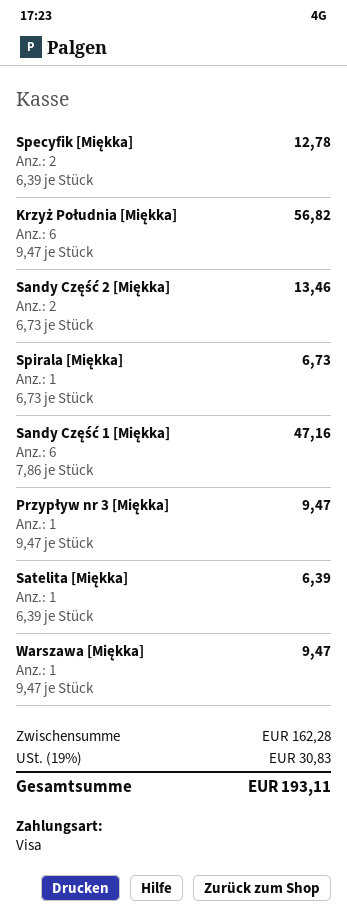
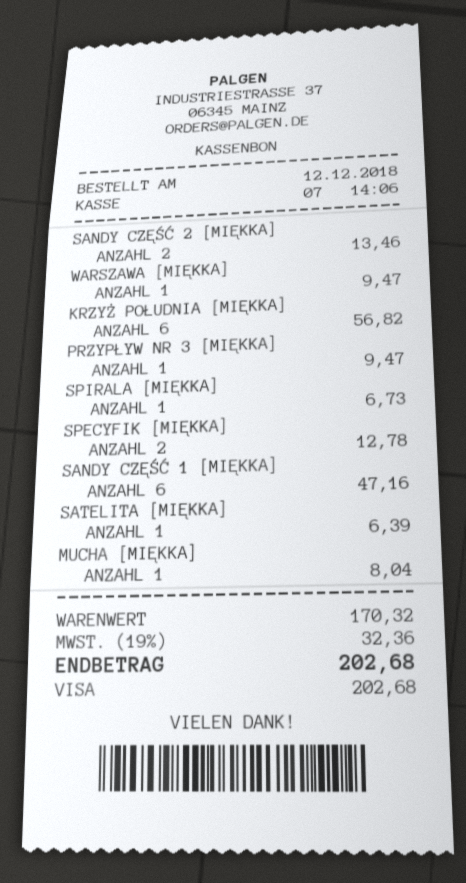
MUCHA [MIĘKKA]: none -> 1 for 8.04
subtotal: 162.28 -> 170.32
tax: 19% = 30.83 -> 19% = 32.36
total: 193.11 -> 202.68

